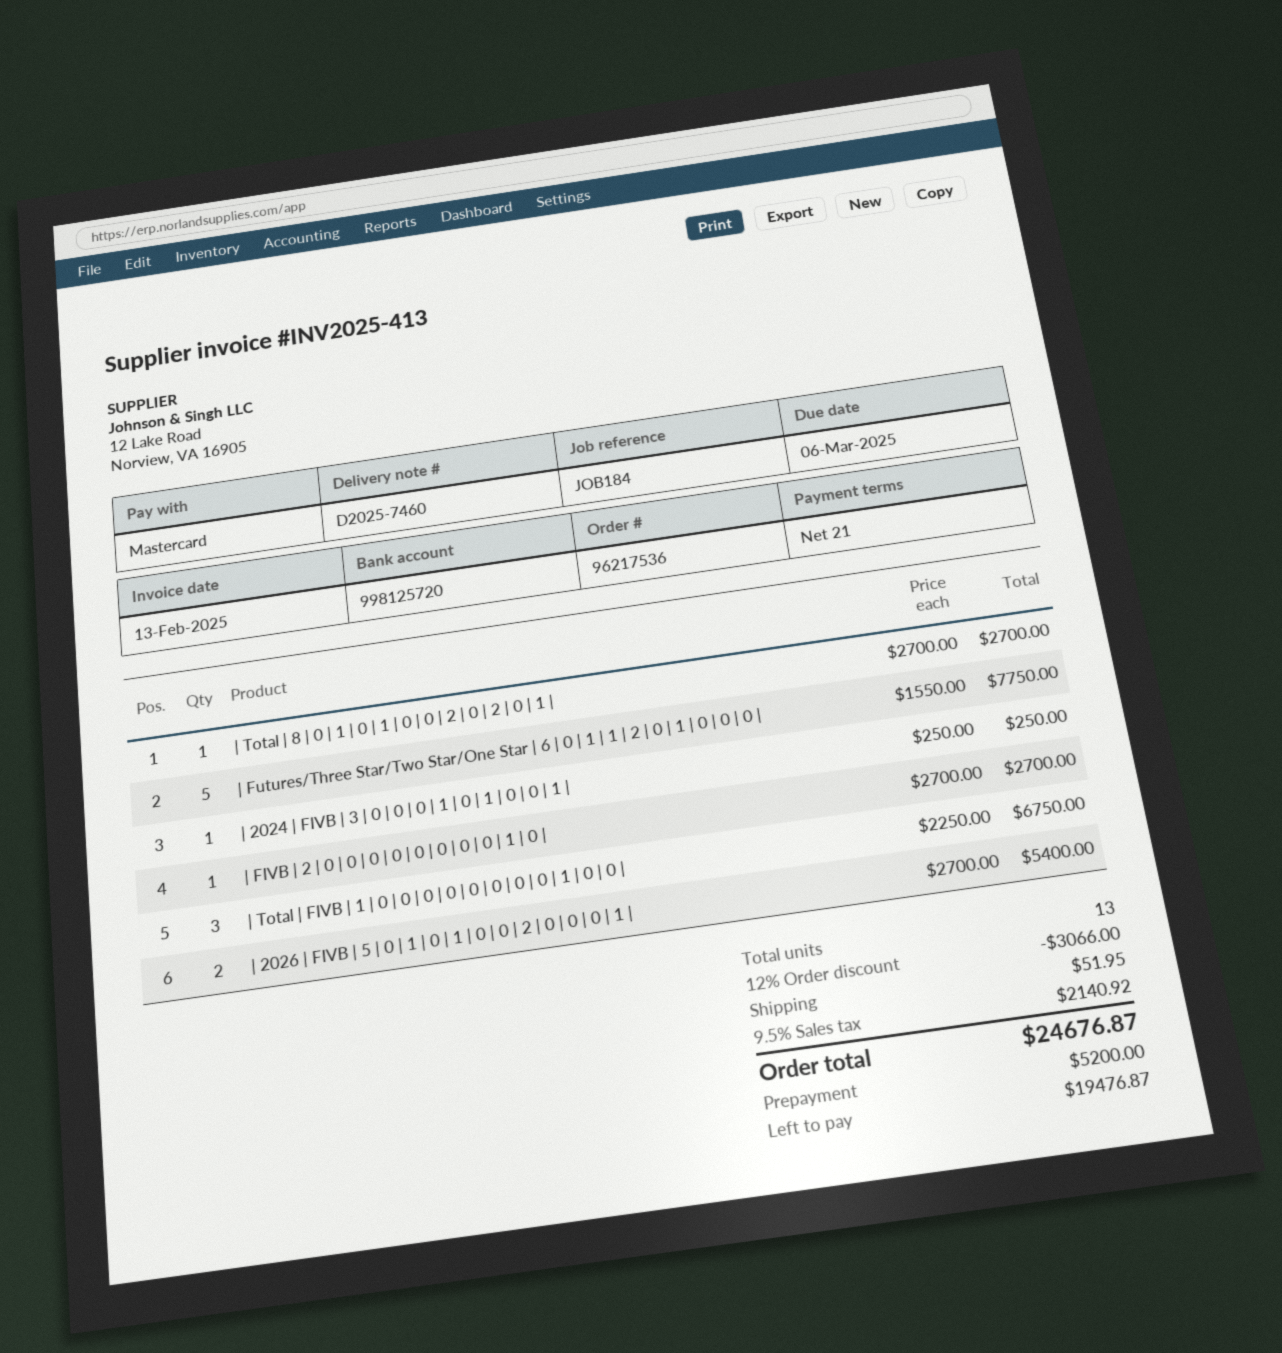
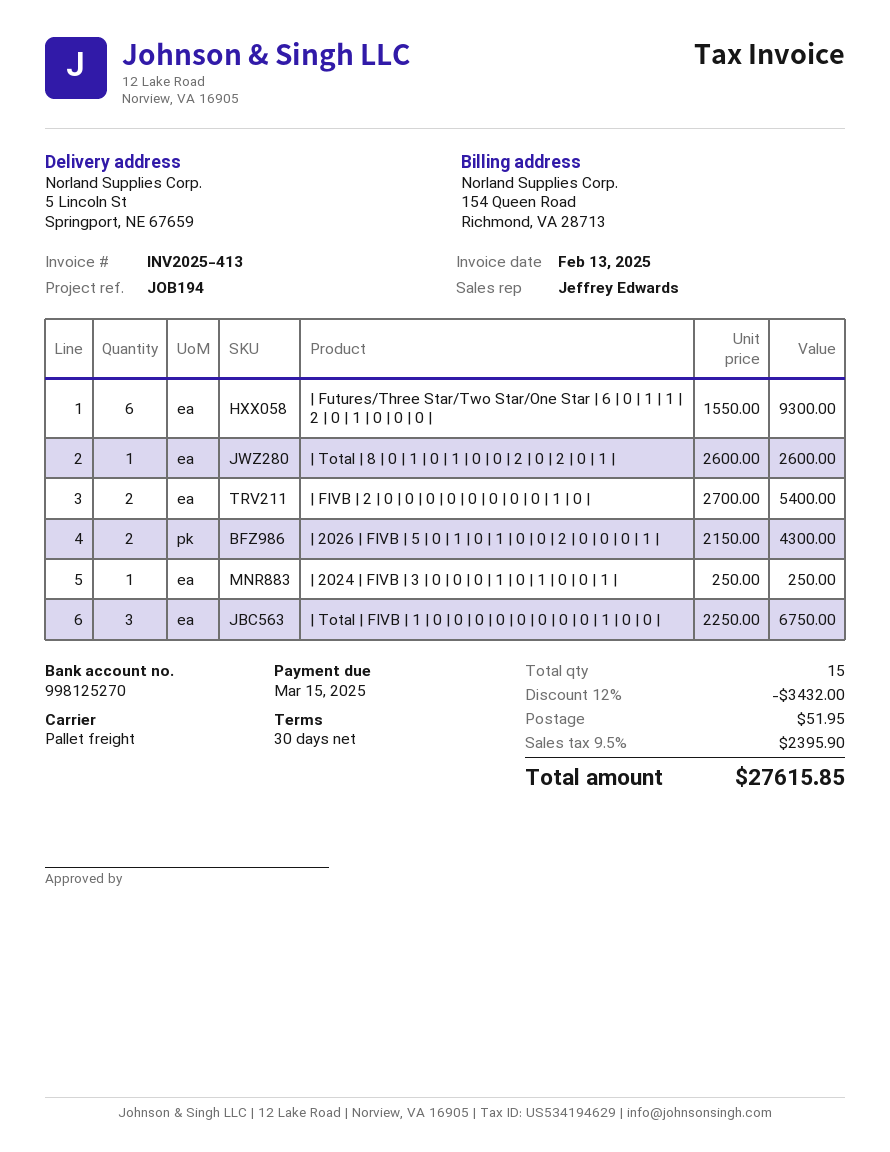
payment terms: 21 days -> 30 days
due date: 2025-03-06 -> 2025-03-15
reference: JOB184 -> JOB194
bank account: 998125720 -> 998125270
| Total | 8 | 0 | 1 | 0 | 1 | 0 | 0 | 2 | 0 | 2 | 0 | 1 |: 1 x 2700.00 = 2700.00 -> 1 x 2600.00 = 2600.00
| Futures/Three Star/Two Star/One Star | 6 | 0 | 1 | 1 | 2 | 0 | 1 | 0 | 0 | 0 |: 5 x 1550.00 = 7750.00 -> 6 x 1550.00 = 9300.00
| FIVB | 2 | 0 | 0 | 0 | 0 | 0 | 0 | 0 | 0 | 1 | 0 |: 1 x 2700.00 = 2700.00 -> 2 x 2700.00 = 5400.00
| 2026 | FIVB | 5 | 0 | 1 | 0 | 1 | 0 | 0 | 2 | 0 | 0 | 0 | 1 |: 2 x 2700.00 = 5400.00 -> 2 x 2150.00 = 4300.00
total quantity: 13 -> 15
discount: 12% = 3066.00 -> 12% = 3432.00
tax: 9.5% = 2140.92 -> 9.5% = 2395.90
total: 24676.87 -> 27615.85

